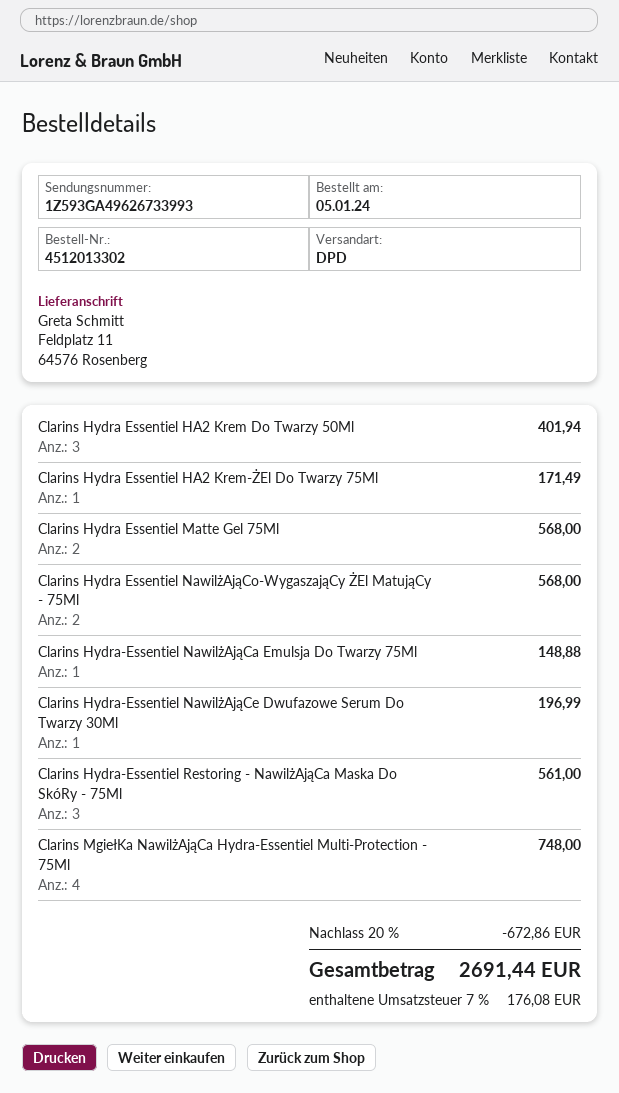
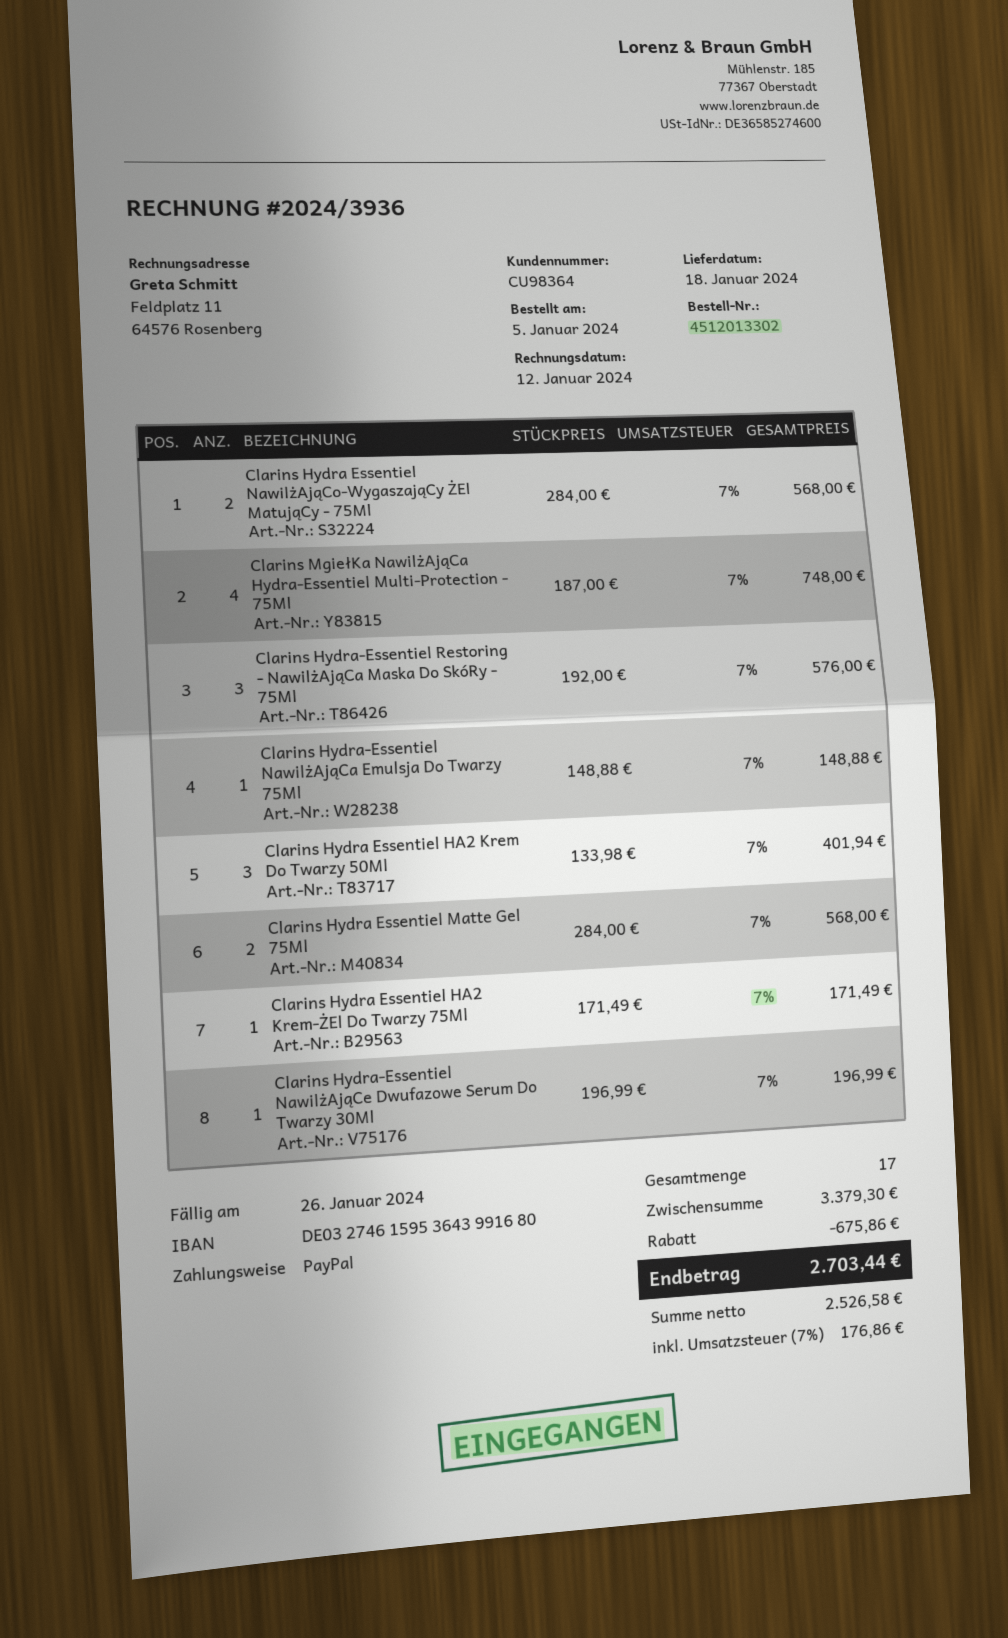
Clarins Hydra-Essentiel Restoring - NawilżAjąCa Maska Do SkóRy - 75Ml: 3 for 561.00 -> 3 for 576.00
discount: 672.86 -> 675.86
tax: 7% = 176.08 -> 7% = 176.86
total: 2691.44 -> 2703.44

